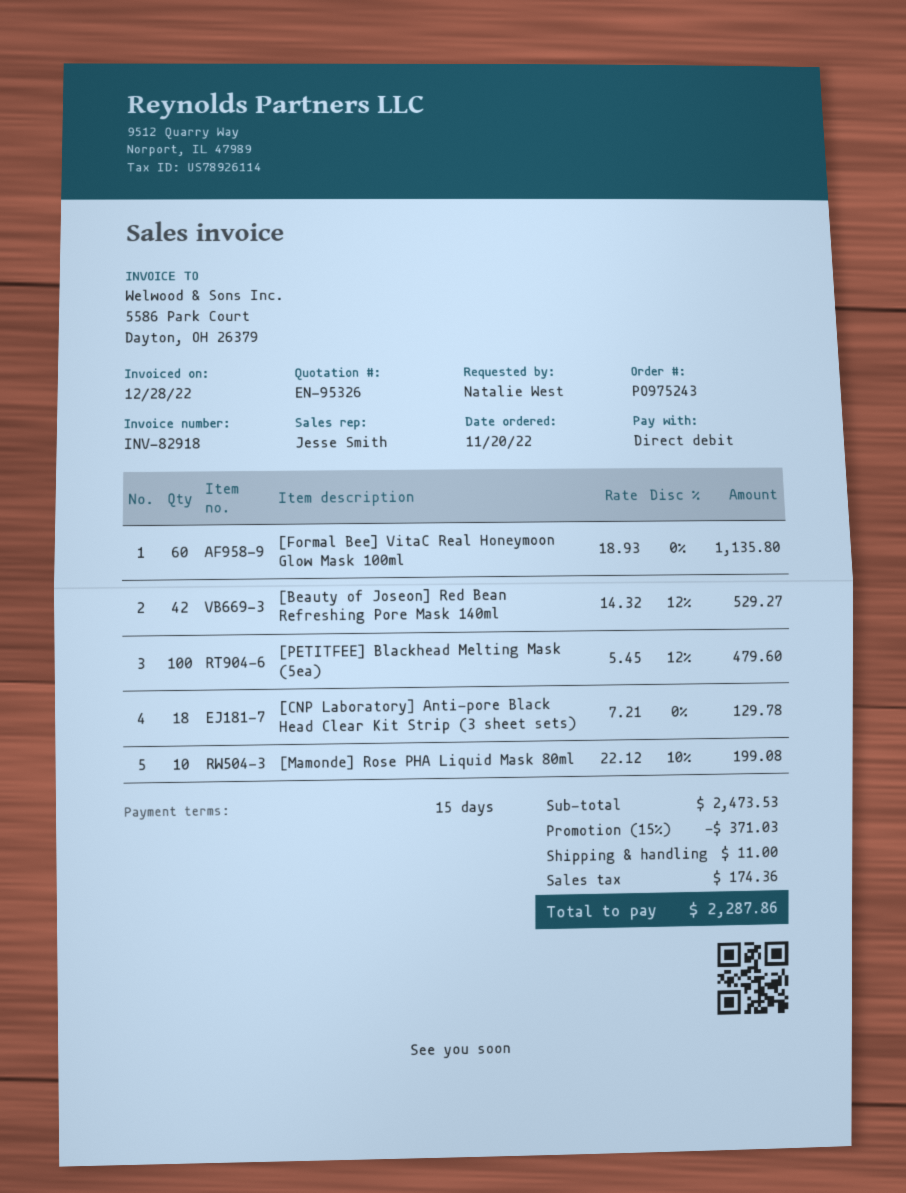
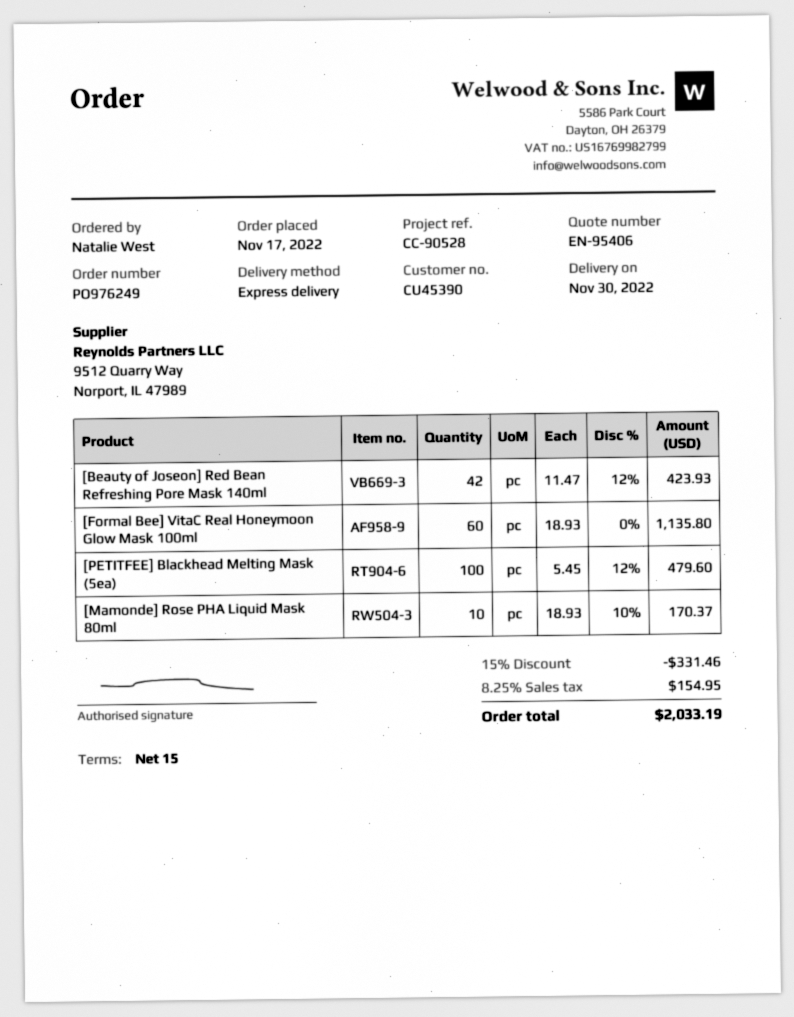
quote number: EN-95326 -> EN-95406
order number: PO975243 -> PO976249
order date: 2022-11-20 -> 2022-11-17
[Beauty of Joseon] Red Bean Refreshing Pore Mask 140ml: 42 x 14.32 - 12% = 529.27 -> 42 x 11.47 - 12% = 423.93
[CNP Laboratory] Anti-pore Black Head Clear Kit Strip (3 sheet sets): 18 x 7.21 = 129.78 -> none
[Mamonde] Rose PHA Liquid Mask 80ml: 10 x 22.12 - 10% = 199.08 -> 10 x 18.93 - 10% = 170.37
discount: 15% = 371.03 -> 15% = 331.46
shipping: 11.00 -> none
tax: 174.36 -> 154.95
total: 2287.86 -> 2033.19

